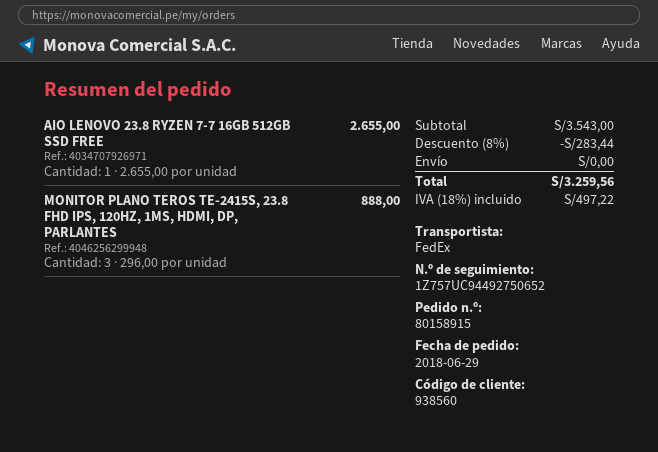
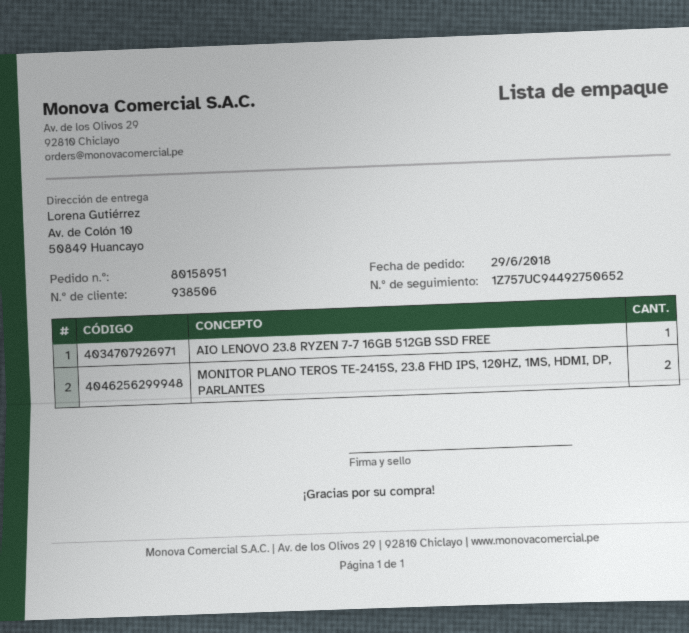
order number: 80158915 -> 80158951
customer number: 938560 -> 938506
MONITOR PLANO TEROS TE-2415S, 23.8 FHD IPS, 120HZ, 1MS, HDMI, DP, PARLANTES: 3 -> 2

